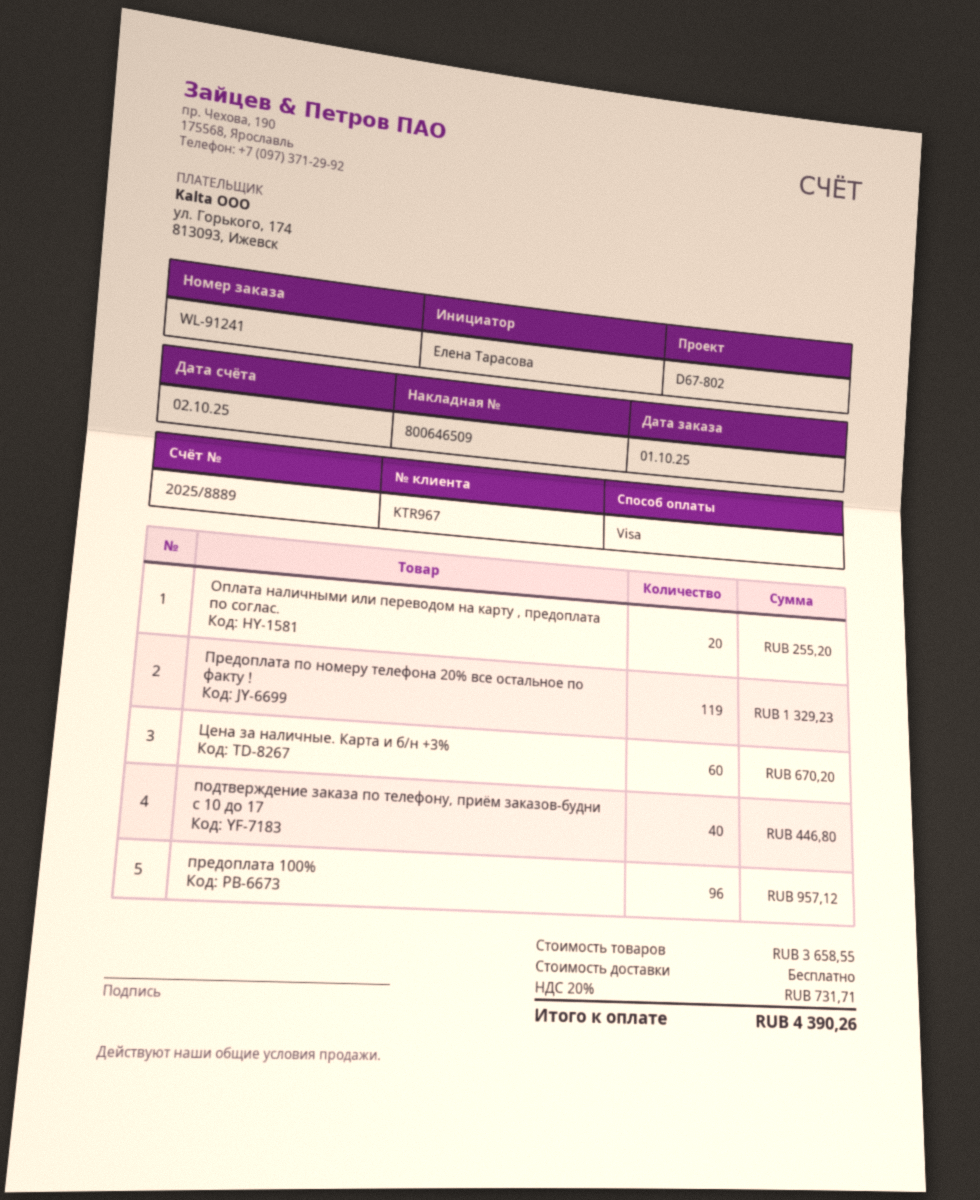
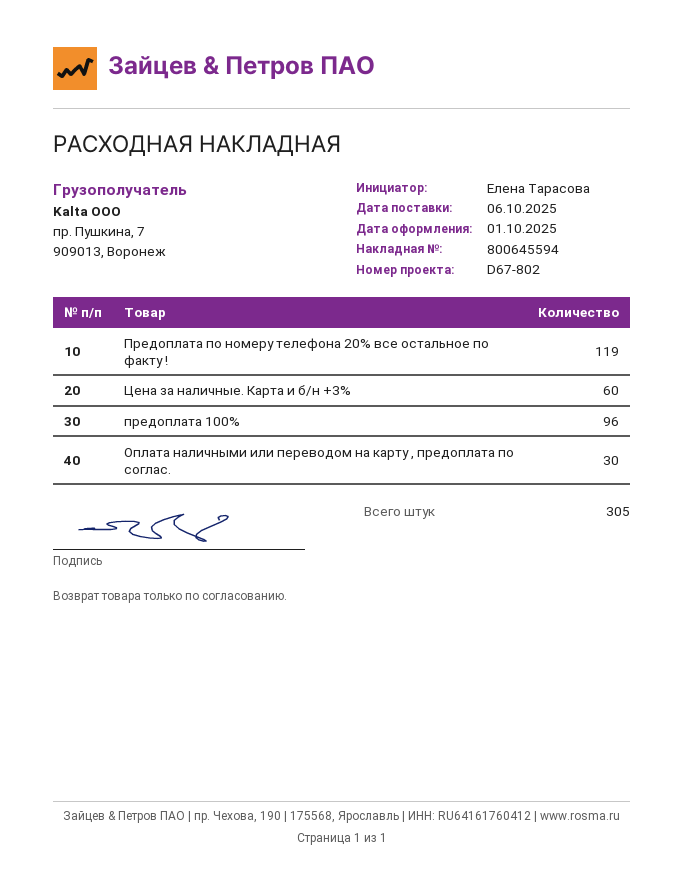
delivery note number: 800646509 -> 800645594
Оплата наличными или переводом на карту , предоплата по соглас.: 20 -> 30
подтверждение заказа по телефону, приём заказов-будни с 10 до 17: 40 -> none

